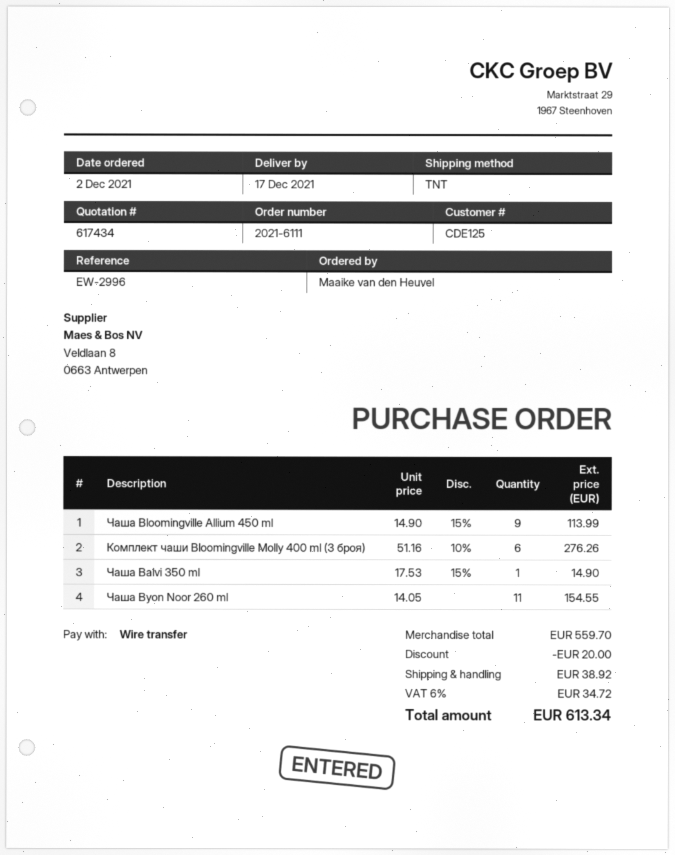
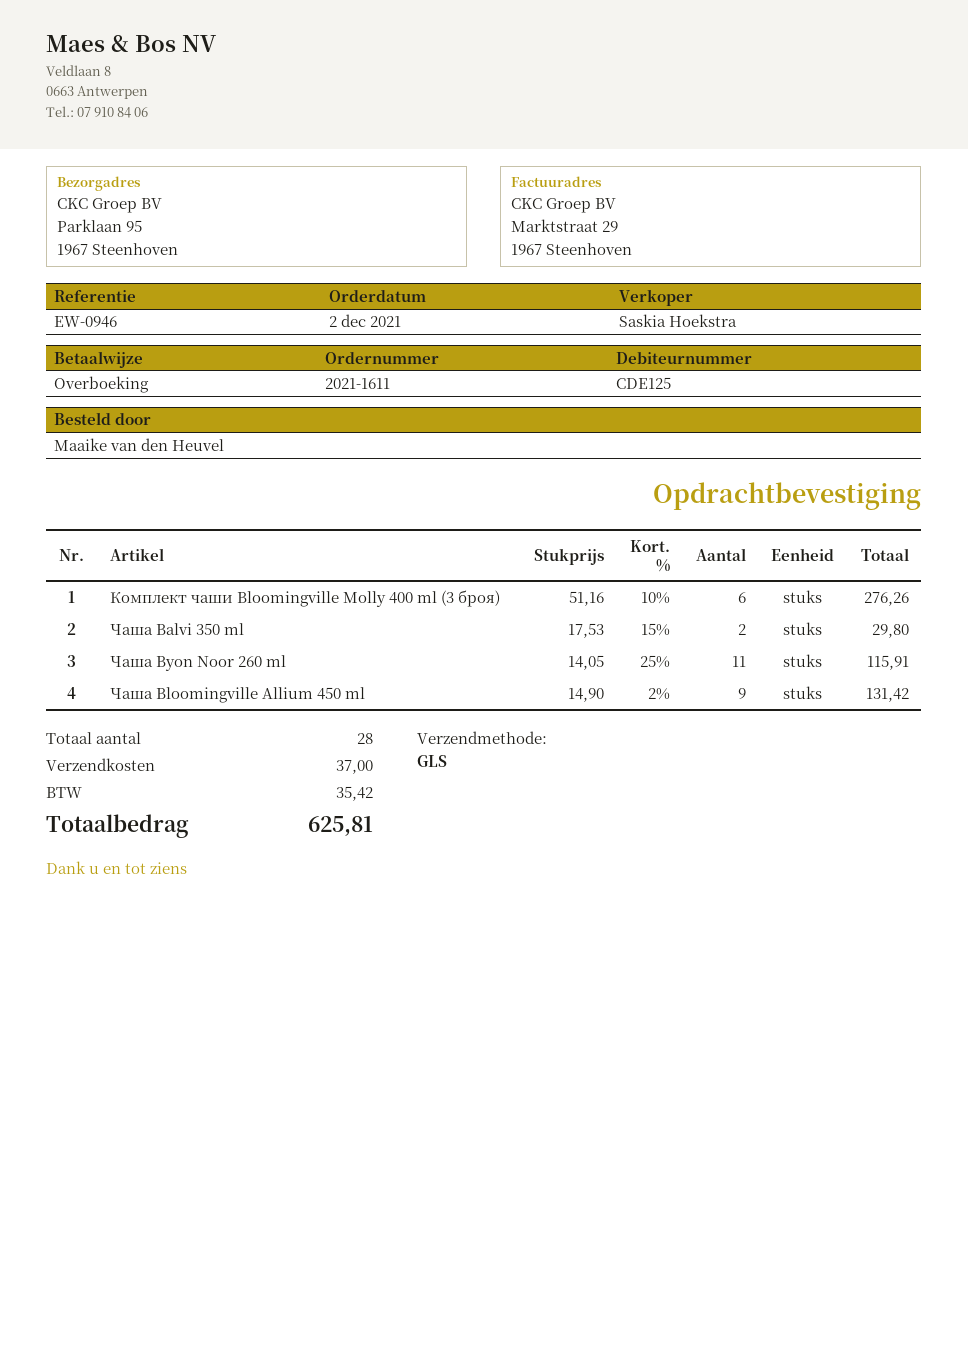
order number: 2021-6111 -> 2021-1611
reference: EW-2996 -> EW-0946
shipping method: TNT -> GLS
Чаша Bloomingville Allium 450 ml: 9 x 14.90 - 15% = 113.99 -> 9 x 14.90 - 2% = 131.42
Чаша Balvi 350 ml: 1 x 17.53 - 15% = 14.90 -> 2 x 17.53 - 15% = 29.80
Чаша Byon Noor 260 ml: 11 x 14.05 = 154.55 -> 11 x 14.05 - 25% = 115.91
discount: 20.00 -> none
shipping: 38.92 -> 37.00
tax: 34.72 -> 35.42
total: 613.34 -> 625.81

